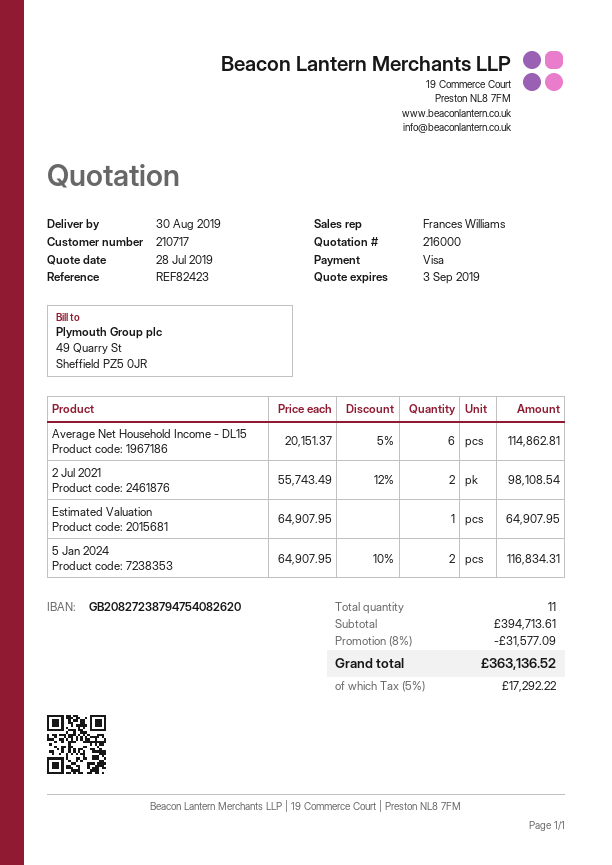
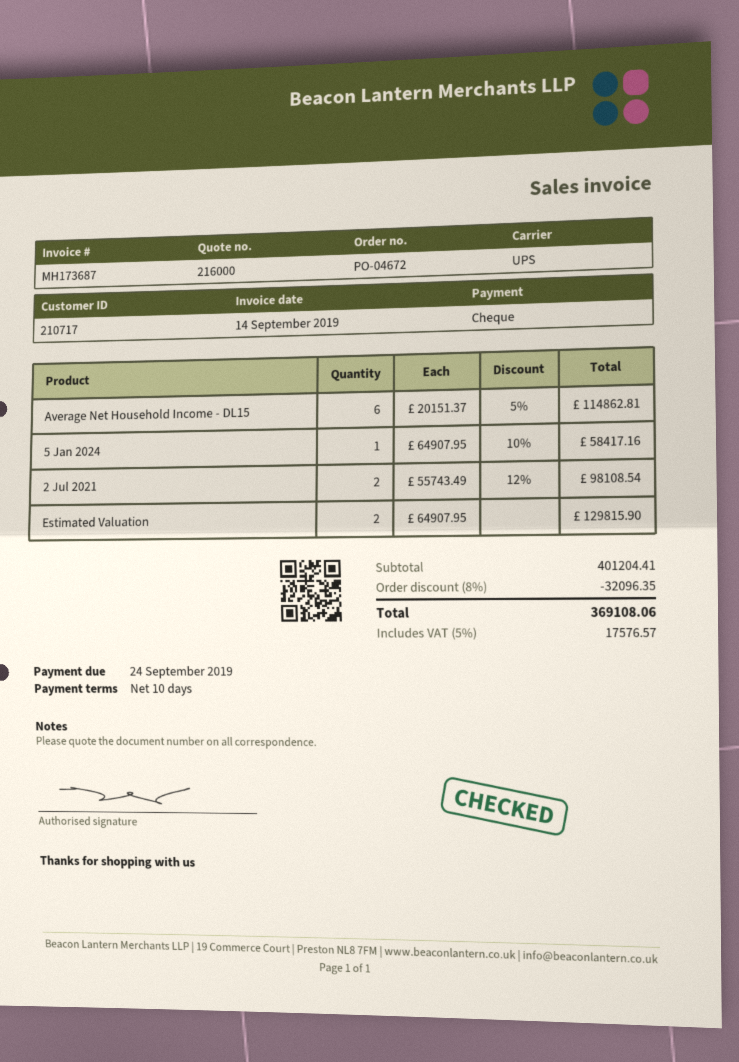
payment method: Visa -> cheque
Estimated Valuation: 1 x 64907.95 = 64907.95 -> 2 x 64907.95 = 129815.90
5 Jan 2024: 2 x 64907.95 - 10% = 116834.31 -> 1 x 64907.95 - 10% = 58417.16
subtotal: 394713.61 -> 401204.41
discount: 8% = 31577.09 -> 8% = 32096.35
tax: 5% = 17292.22 -> 5% = 17576.57
total: 363136.52 -> 369108.06

